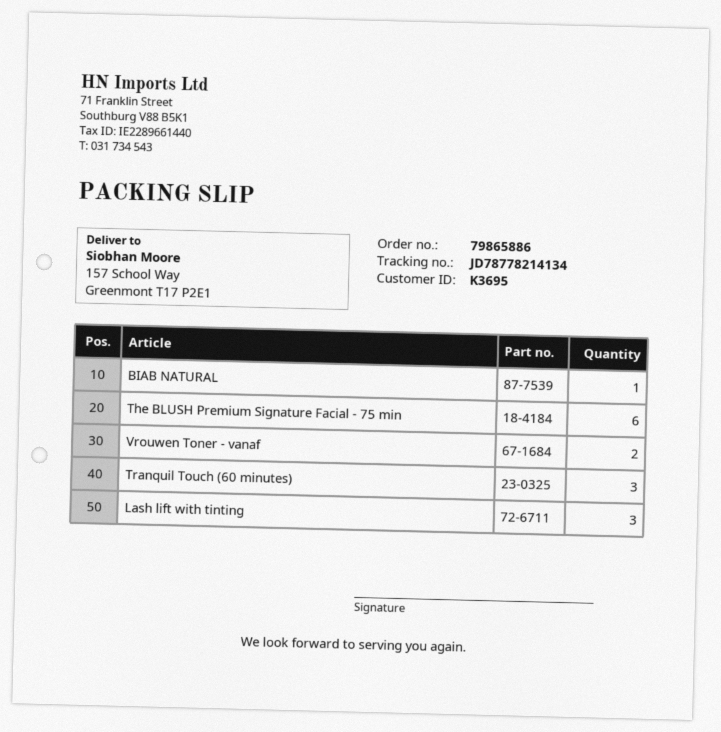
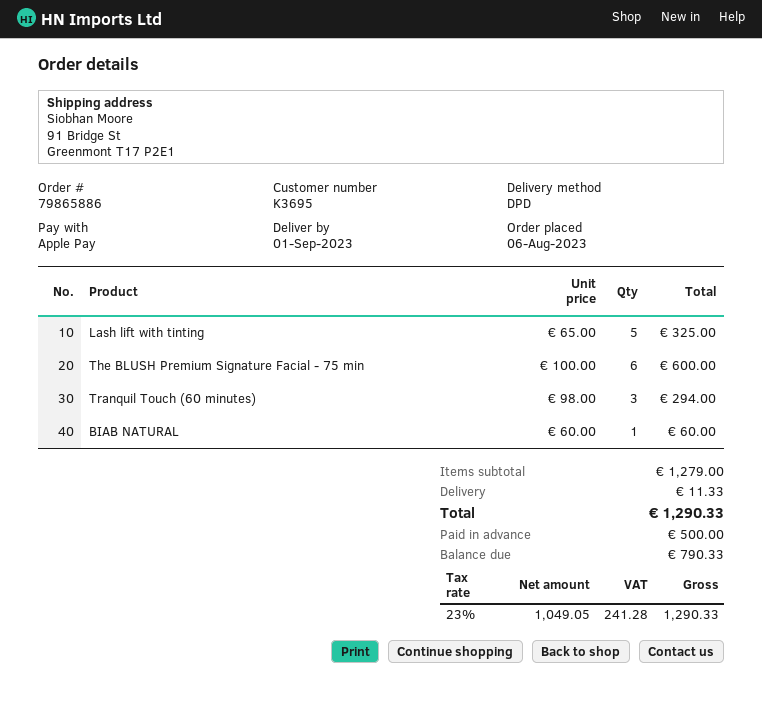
ship to: 157 School Way, Greenmont T17 P2E1 -> 91 Bridge St, Greenmont T17 P2E1
Vrouwen Toner - vanaf: 2 -> none
Lash lift with tinting: 3 -> 5

